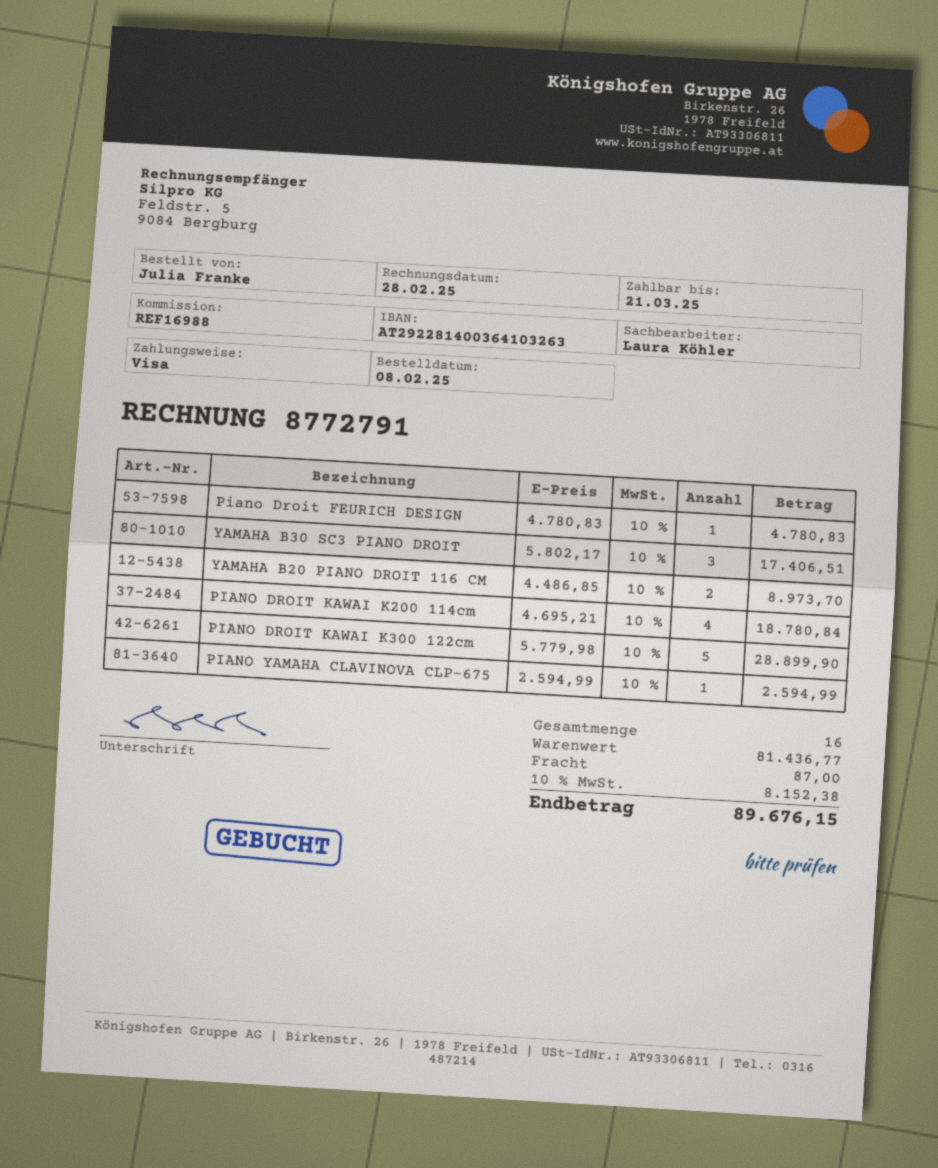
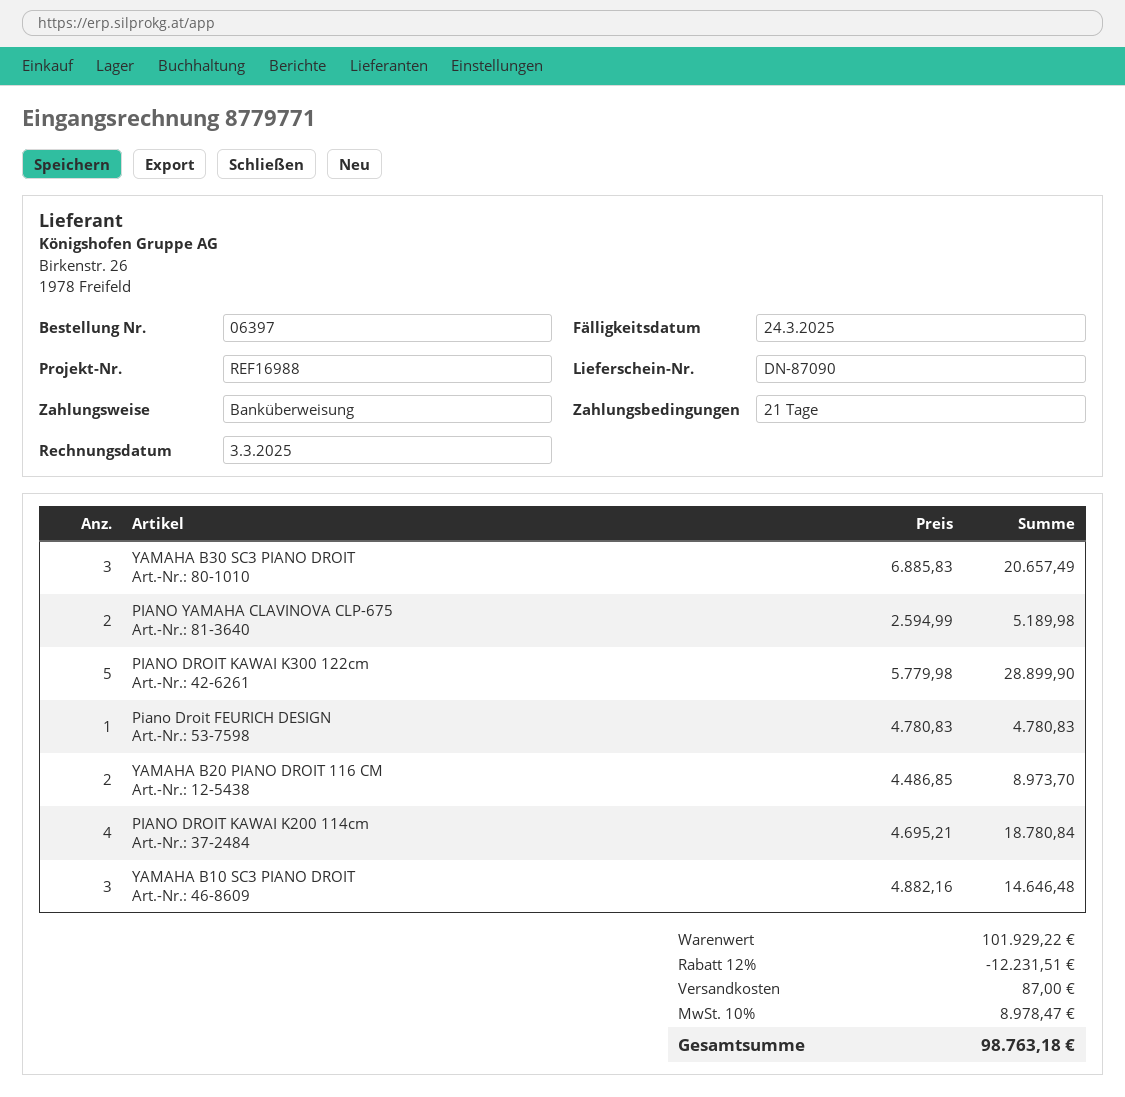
invoice number: 8772791 -> 8779771
invoice date: 2025-02-28 -> 2025-03-03
due date: 2025-03-21 -> 2025-03-24
payment method: Visa -> bank transfer
YAMAHA B30 SC3 PIANO DROIT: 3 x 5802.17 = 17406.51 -> 3 x 6885.83 = 20657.49
PIANO YAMAHA CLAVINOVA CLP-675: 1 x 2594.99 = 2594.99 -> 2 x 2594.99 = 5189.98
YAMAHA B10 SC3 PIANO DROIT: none -> 3 x 4882.16 = 14646.48
subtotal: 81436.77 -> 101929.22
discount: none -> 12% = 12231.51
tax: 10% = 8152.38 -> 10% = 8978.47
total: 89676.15 -> 98763.18

